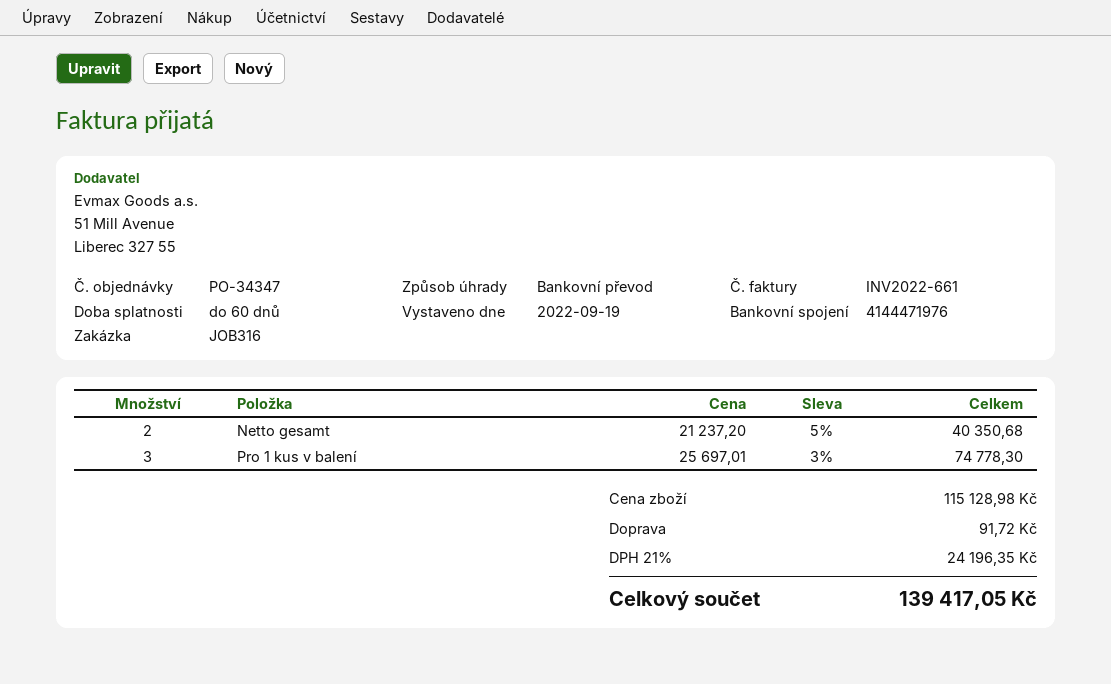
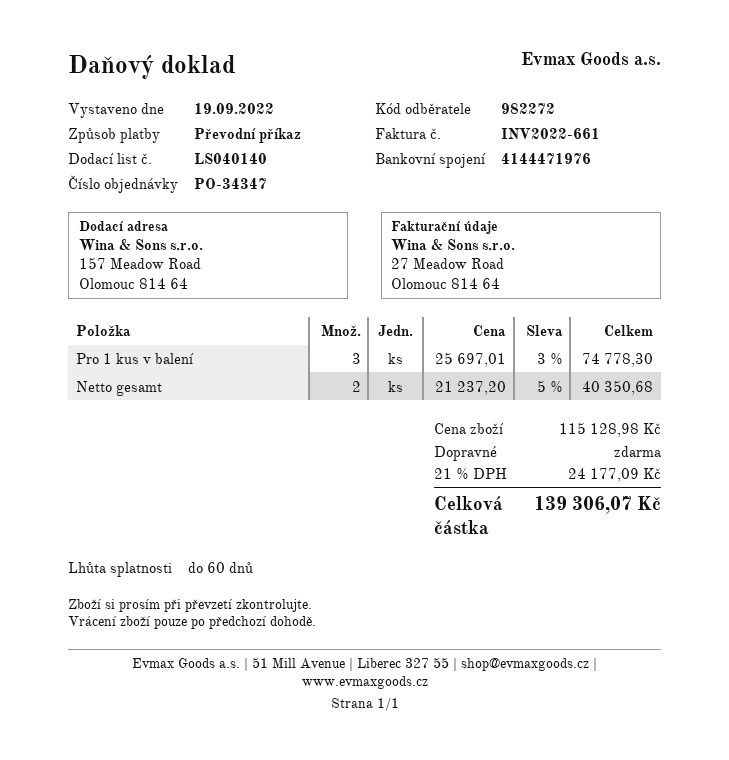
shipping: 91.72 -> 0.00
tax: 21% = 24196.35 -> 21% = 24177.09
total: 139417.05 -> 139306.07

